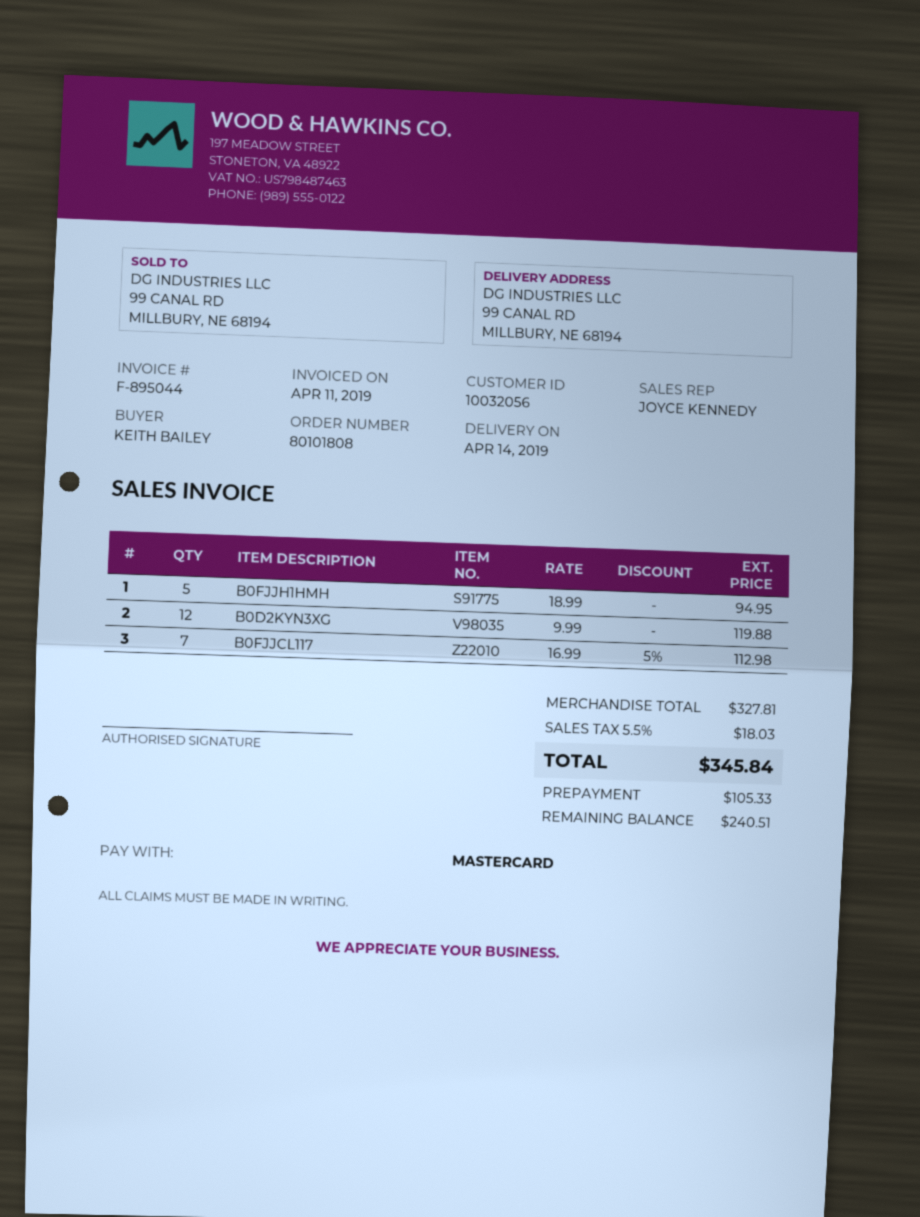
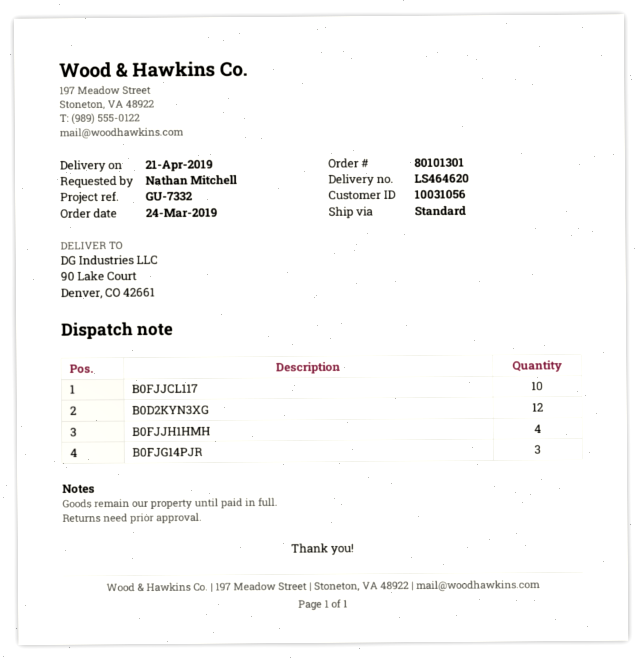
order number: 80101808 -> 80101301
delivery date: 2019-04-14 -> 2019-04-21
customer number: 10032056 -> 10031056
ordered by: KEITH BAILEY -> Nathan Mitchell
ship to: 99 CANAL RD, MILLBURY, NE 68194 -> 90 Lake Court, Denver, CO 42661
B0FJJH1HMH: 5 -> 4
B0FJJCL117: 7 -> 10
B0FJG14PJR: none -> 3

